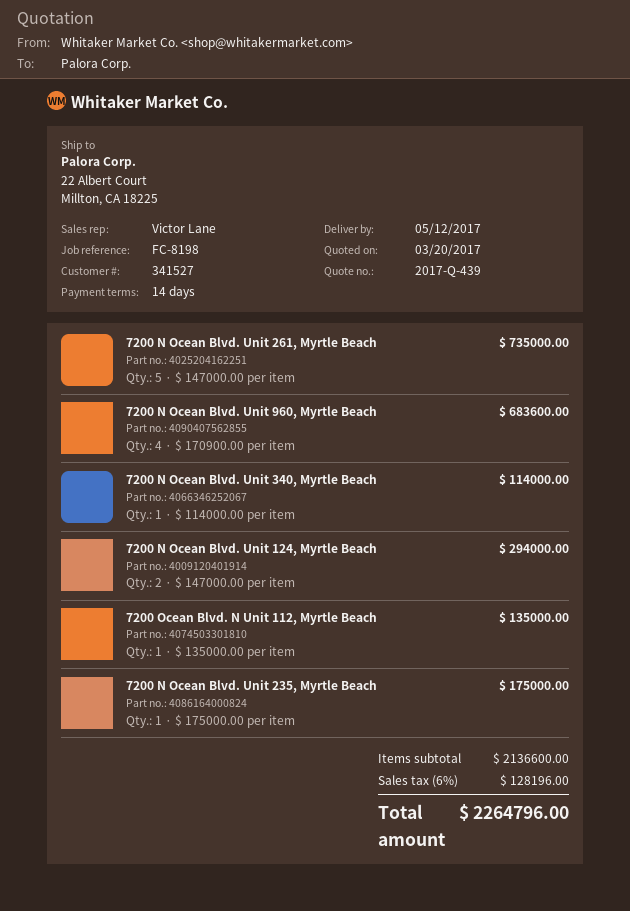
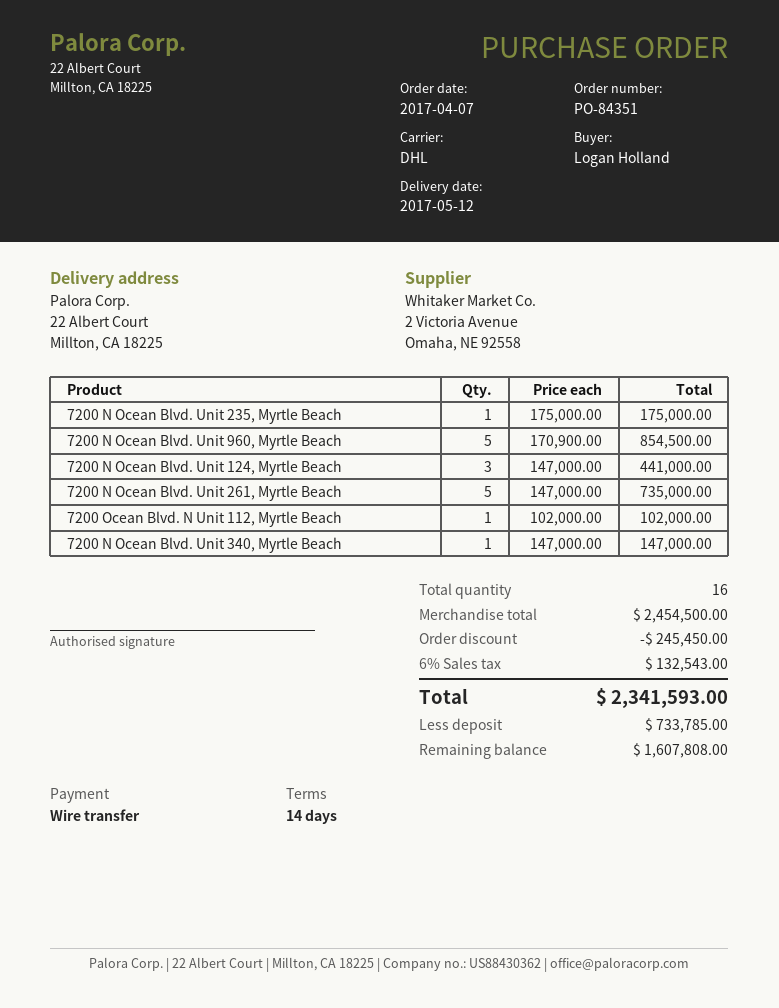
7200 N Ocean Blvd. Unit 960, Myrtle Beach: 4 x 170900.00 = 683600.00 -> 5 x 170900.00 = 854500.00
7200 N Ocean Blvd. Unit 340, Myrtle Beach: 1 x 114000.00 = 114000.00 -> 1 x 147000.00 = 147000.00
7200 N Ocean Blvd. Unit 124, Myrtle Beach: 2 x 147000.00 = 294000.00 -> 3 x 147000.00 = 441000.00
7200 Ocean Blvd. N Unit 112, Myrtle Beach: 1 x 135000.00 = 135000.00 -> 1 x 102000.00 = 102000.00
subtotal: 2136600.00 -> 2454500.00
discount: none -> 245450.00
tax: 6% = 128196.00 -> 6% = 132543.00
total: 2264796.00 -> 2341593.00

